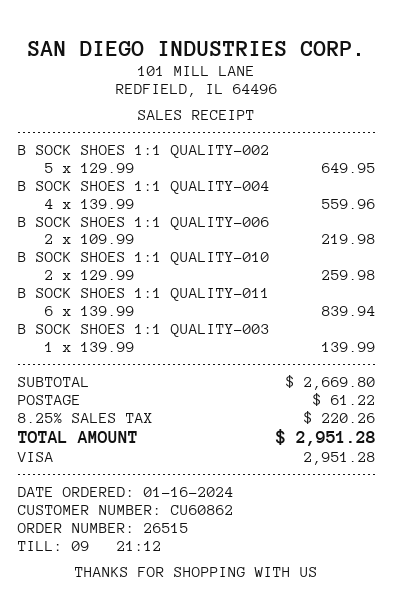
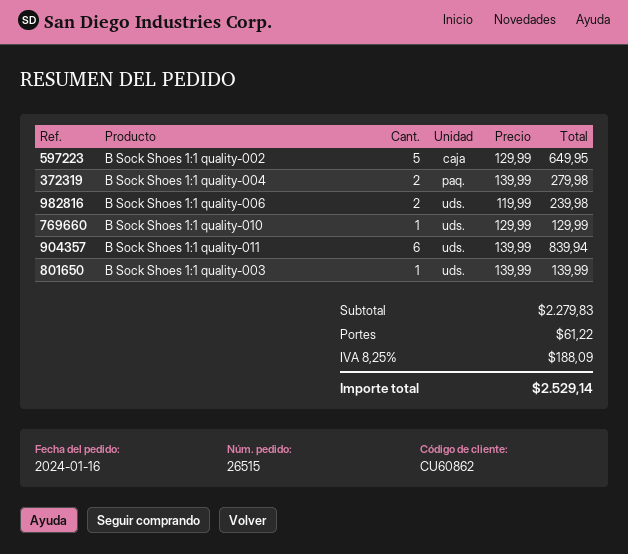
B SOCK SHOES 1:1 QUALITY-004: 4 x 139.99 = 559.96 -> 2 x 139.99 = 279.98
B SOCK SHOES 1:1 QUALITY-006: 2 x 109.99 = 219.98 -> 2 x 119.99 = 239.98
B SOCK SHOES 1:1 QUALITY-010: 2 x 129.99 = 259.98 -> 1 x 129.99 = 129.99
subtotal: 2669.80 -> 2279.83
tax: 8.25% = 220.26 -> 8.25% = 188.09
total: 2951.28 -> 2529.14

